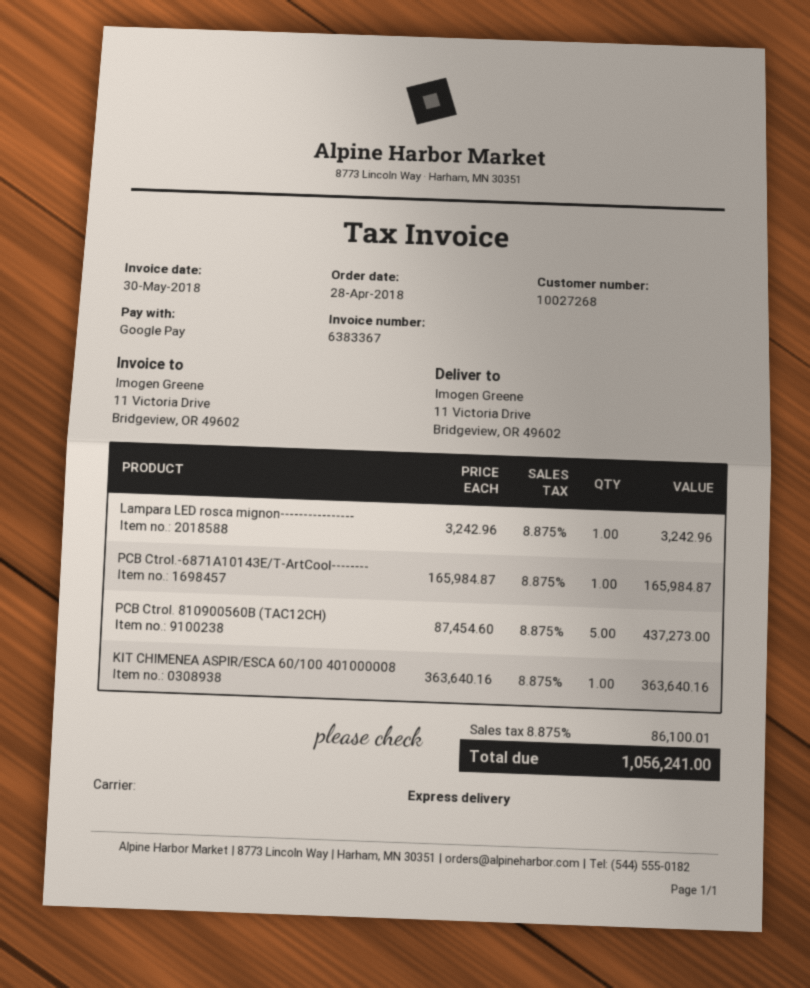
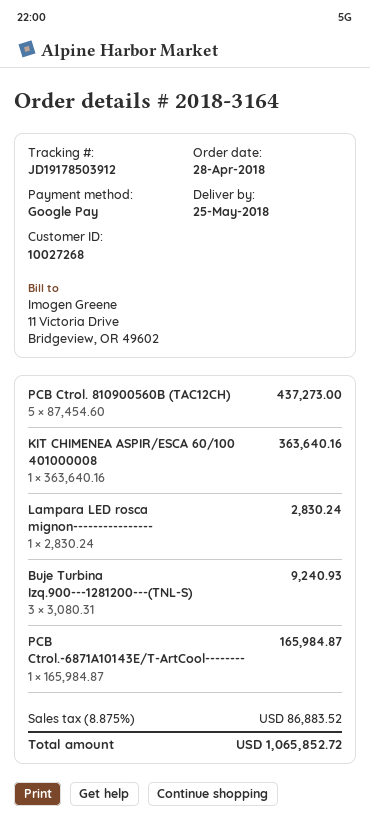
Lampara LED rosca mignon----------------: 1 x 3242.96 = 3242.96 -> 1 x 2830.24 = 2830.24
Buje Turbina Izq.900---1281200---(TNL-S): none -> 3 x 3080.31 = 9240.93
tax: 8.875% = 86100.01 -> 8.875% = 86883.52
total: 1056241.00 -> 1065852.72

